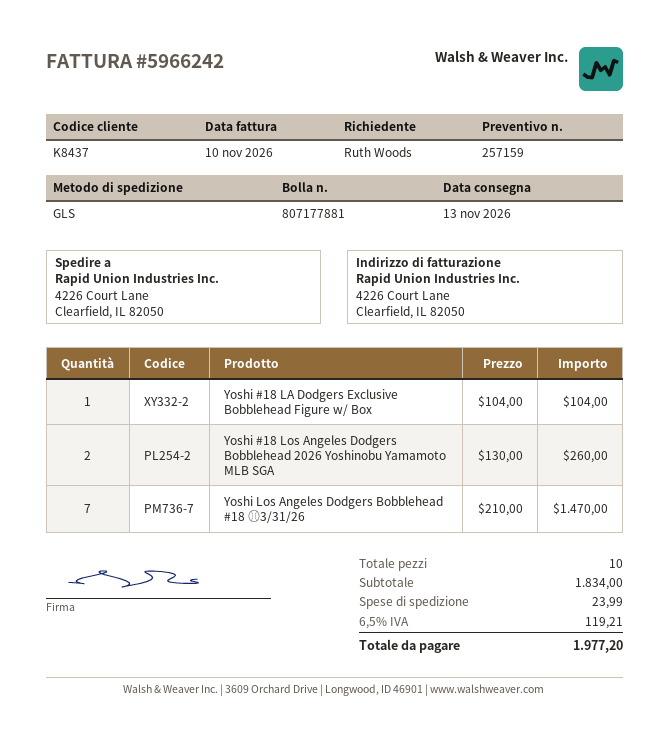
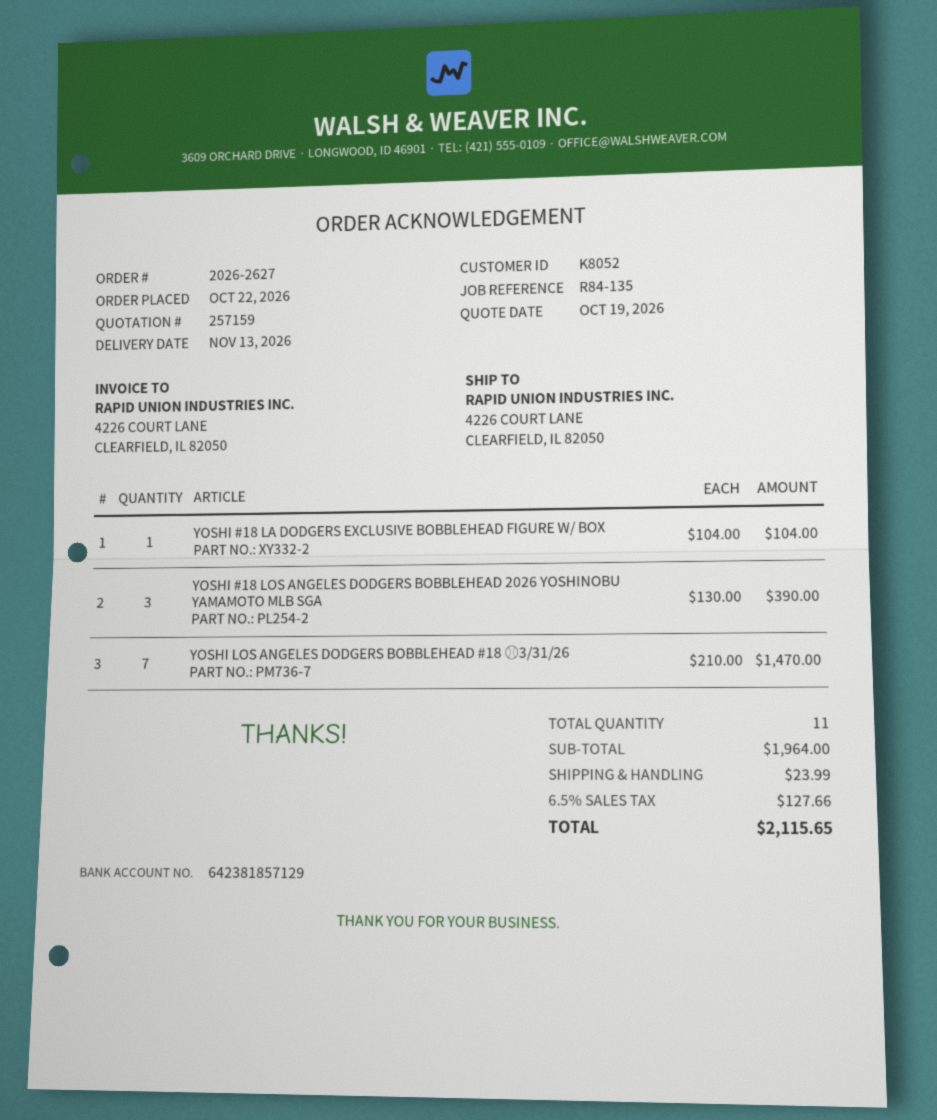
customer number: K8437 -> K8052
Yoshi #18 Los Angeles Dodgers Bobblehead 2026 Yoshinobu Yamamoto MLB SGA: 2 x 130.00 = 260.00 -> 3 x 130.00 = 390.00
total quantity: 10 -> 11
subtotal: 1834.00 -> 1964.00
tax: 6.5% = 119.21 -> 6.5% = 127.66
total: 1977.20 -> 2115.65

